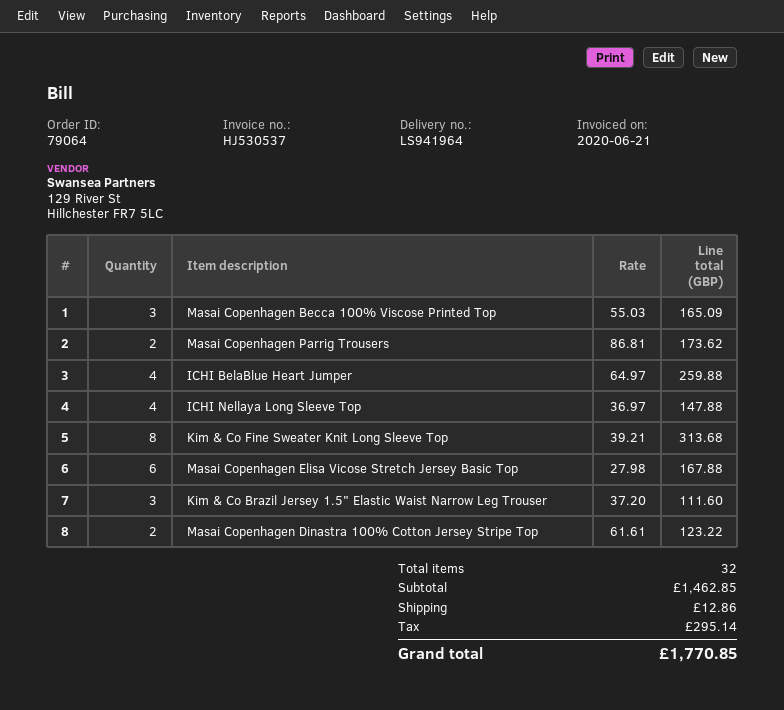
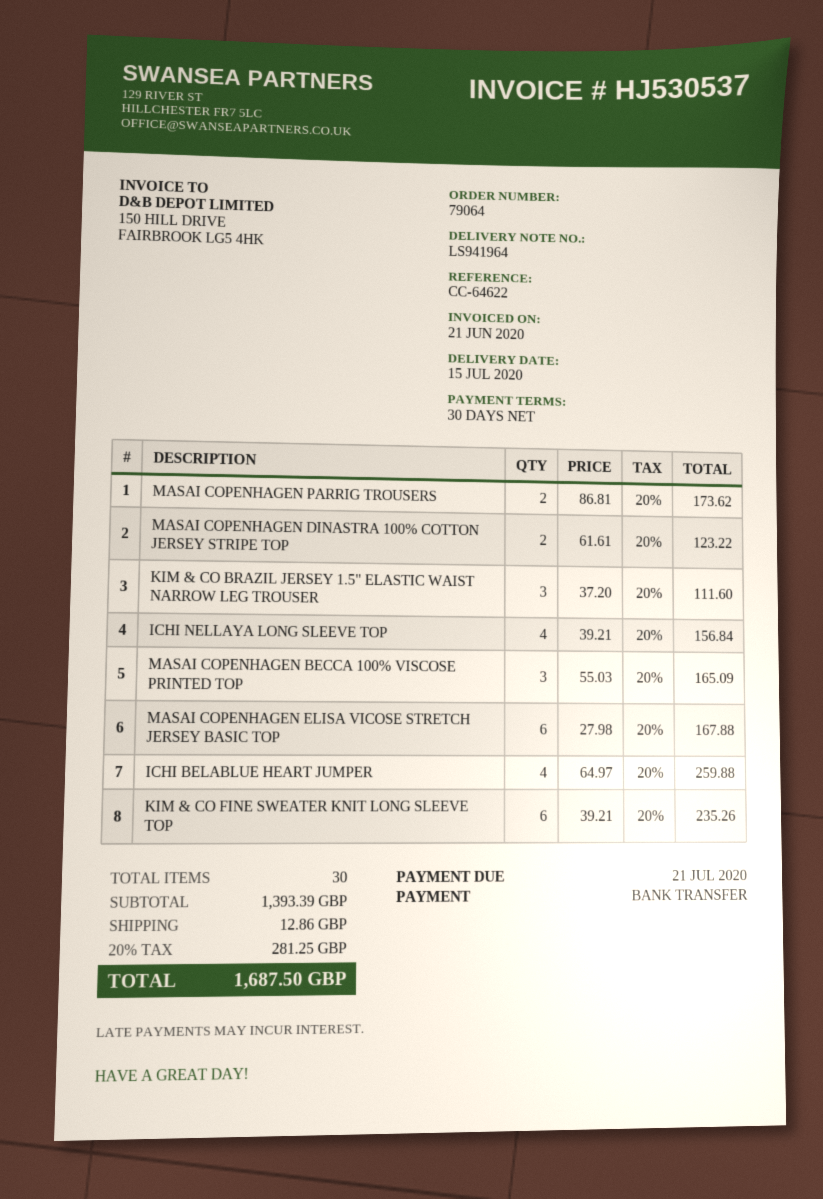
ICHI Nellaya Long Sleeve Top: 4 x 36.97 = 147.88 -> 4 x 39.21 = 156.84
Kim & Co Fine Sweater Knit Long Sleeve Top: 8 x 39.21 = 313.68 -> 6 x 39.21 = 235.26
total quantity: 32 -> 30
subtotal: 1462.85 -> 1393.39
tax: 295.14 -> 281.25
total: 1770.85 -> 1687.50

